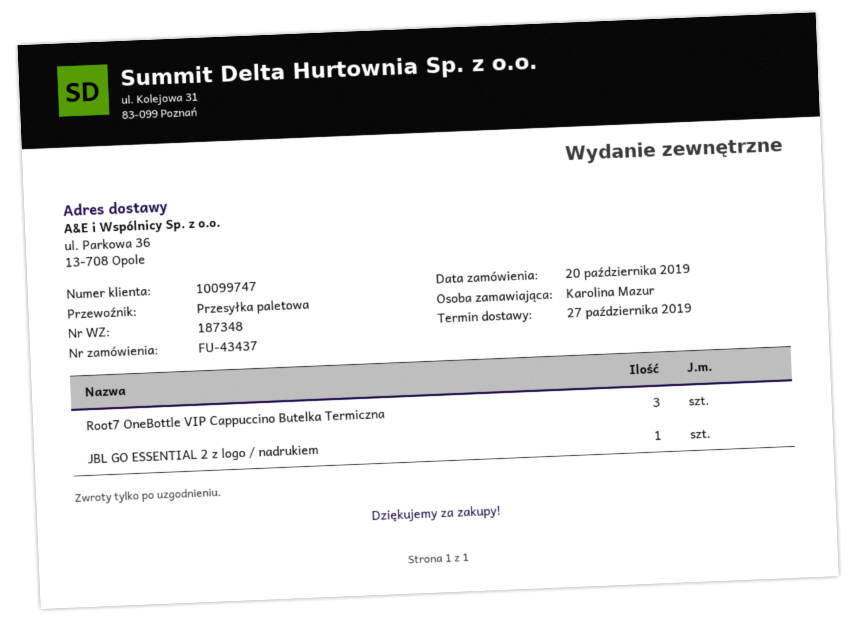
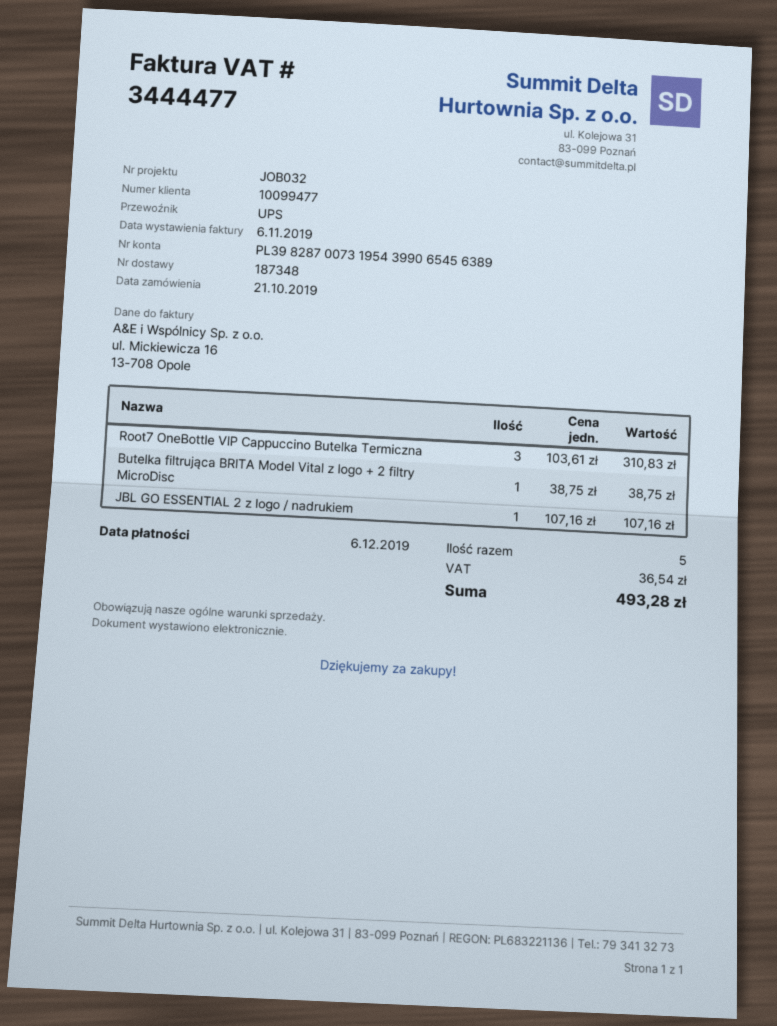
order date: 2019-10-20 -> 2019-10-21
customer number: 10099747 -> 10099477
shipping method: pallet freight -> UPS
Butelka filtrująca BRITA Model Vital z logo + 2 filtry MicroDisc: none -> 1

